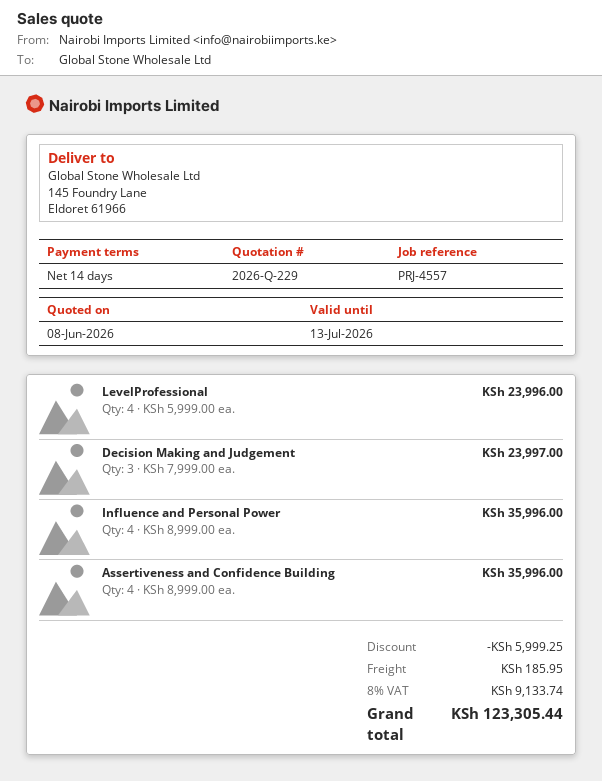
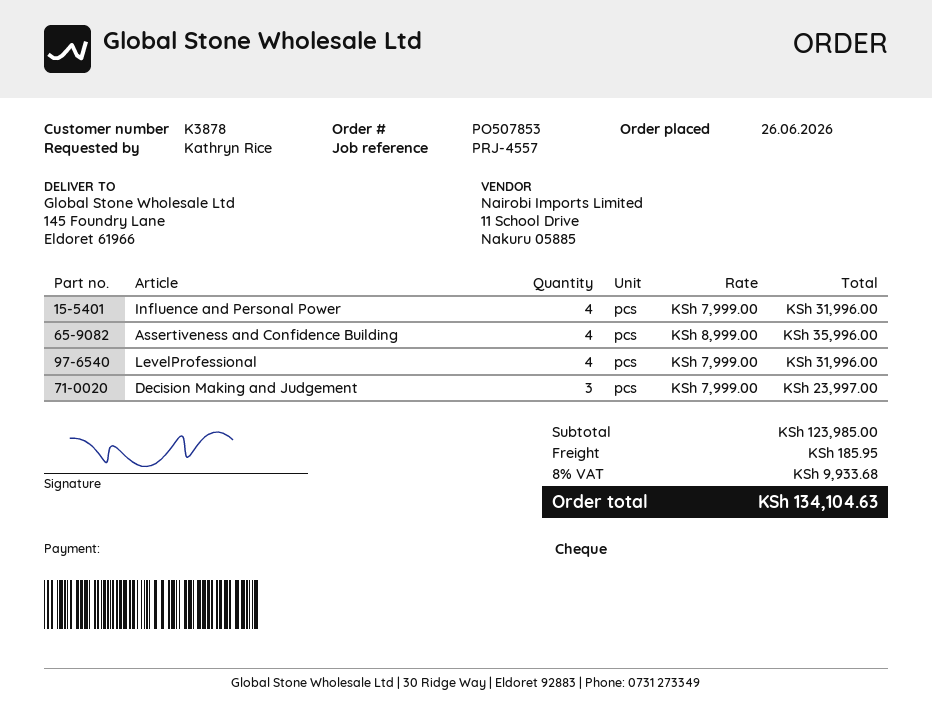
LevelProfessional: 4 x 5999.00 = 23996.00 -> 4 x 7999.00 = 31996.00
Influence and Personal Power: 4 x 8999.00 = 35996.00 -> 4 x 7999.00 = 31996.00
discount: 5999.25 -> none
tax: 8% = 9133.74 -> 8% = 9933.68
total: 123305.44 -> 134104.63

